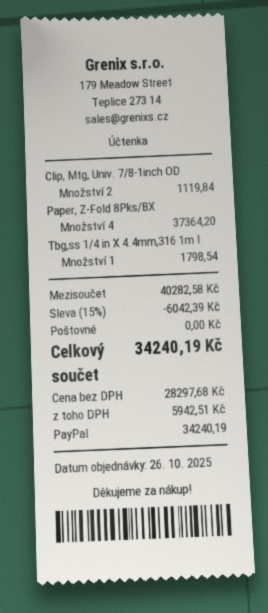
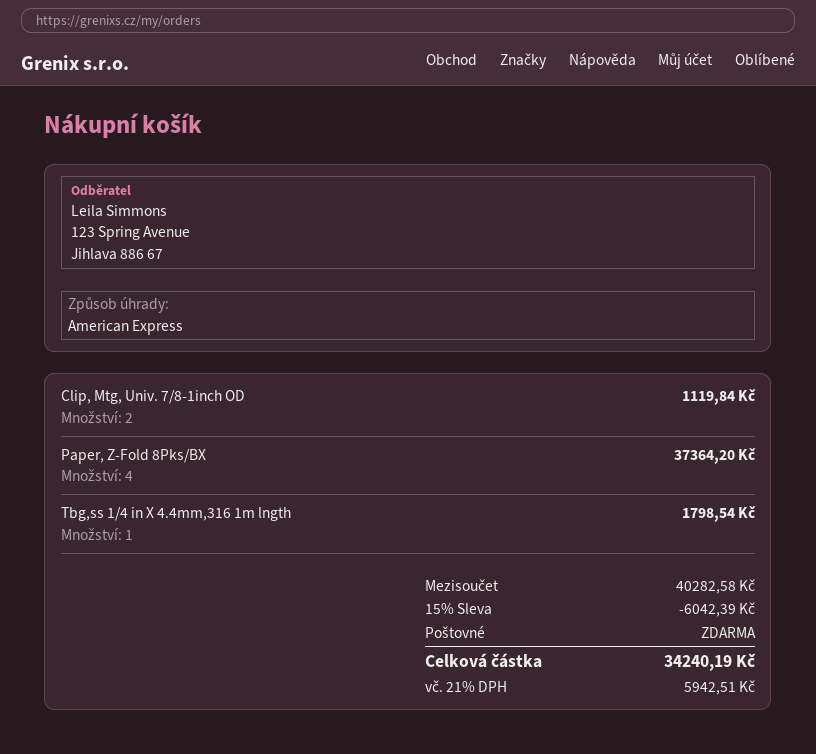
payment method: PayPal -> American Express

